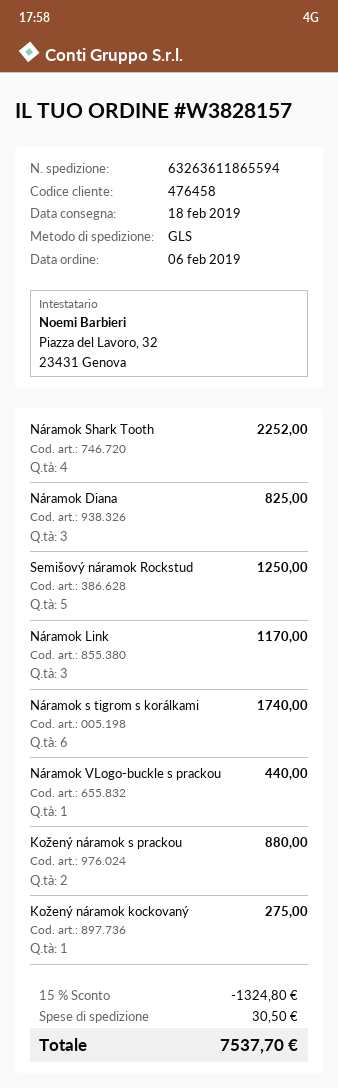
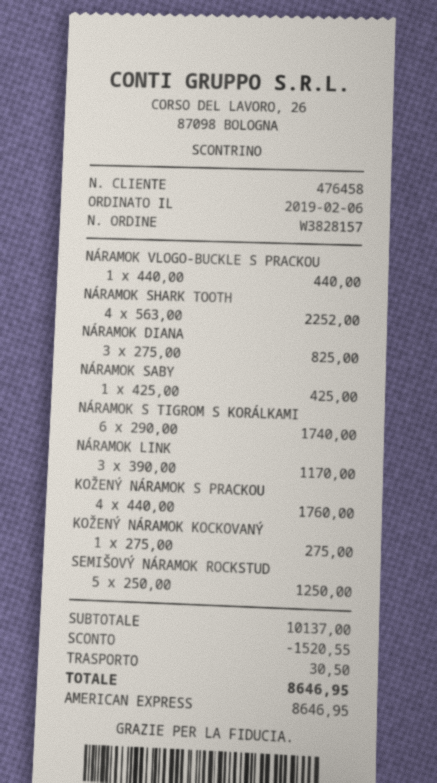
Kožený náramok s prackou: 2 for 880.00 -> 4 for 1760.00
NÁRAMOK SABY: none -> 1 for 425.00
discount: 1324.80 -> 1520.55
total: 7537.70 -> 8646.95

